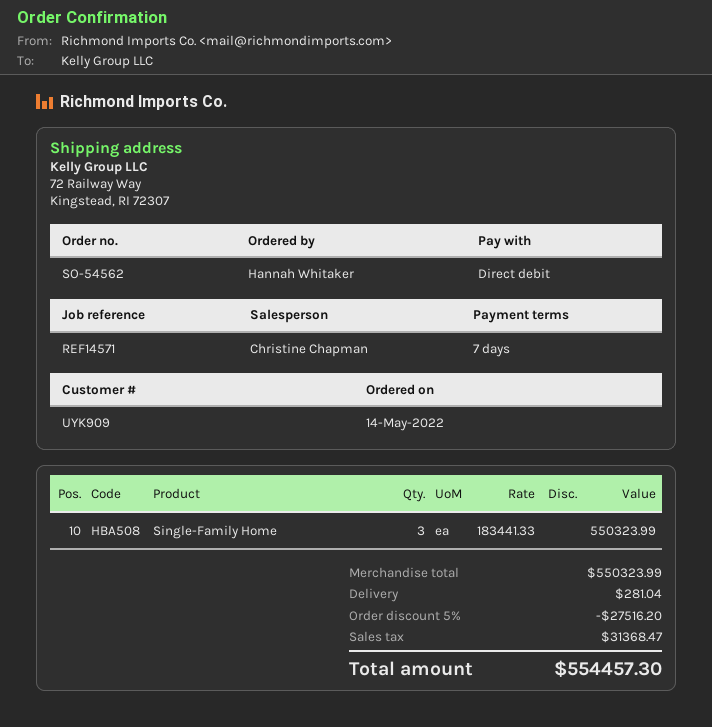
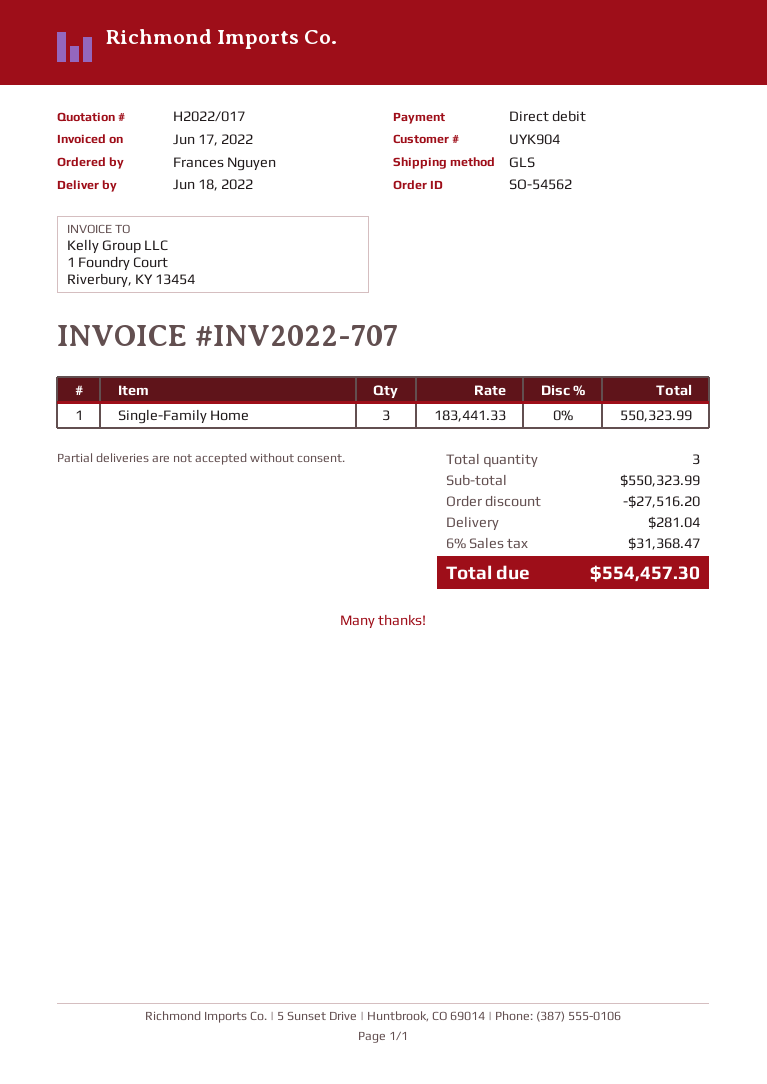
customer number: UYK909 -> UYK904
ordered by: Hannah Whitaker -> Frances Nguyen

